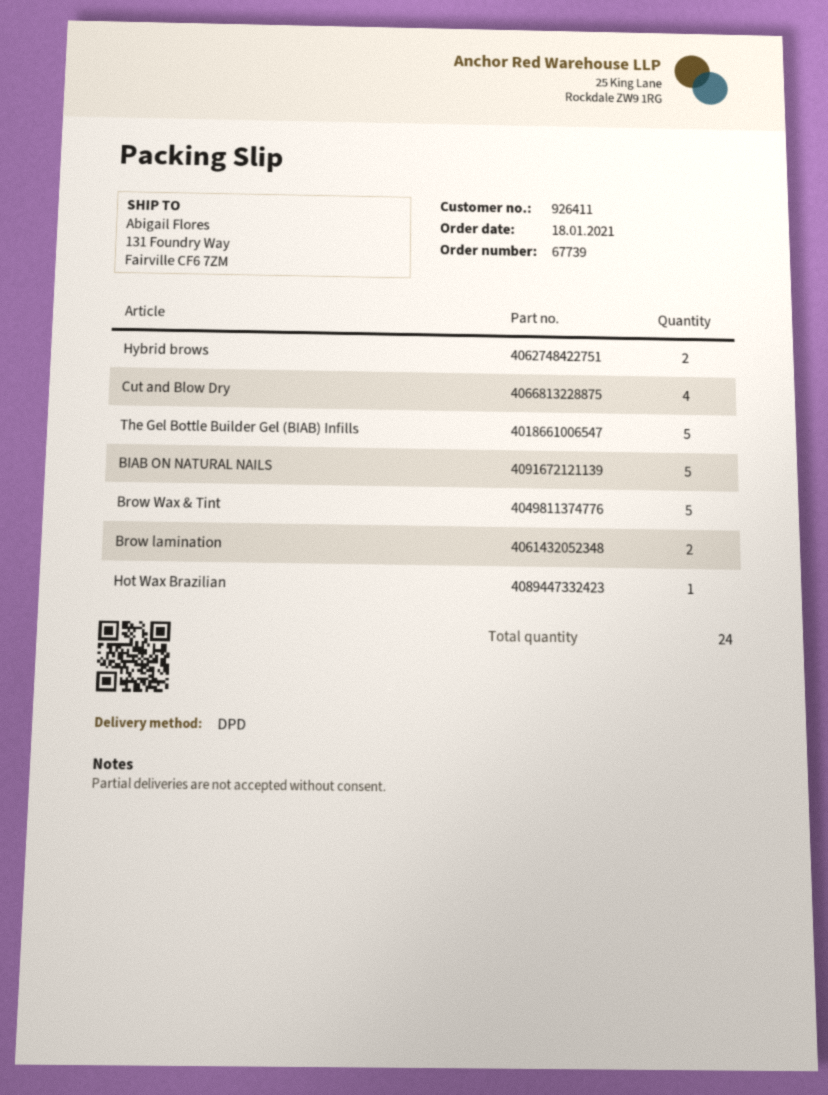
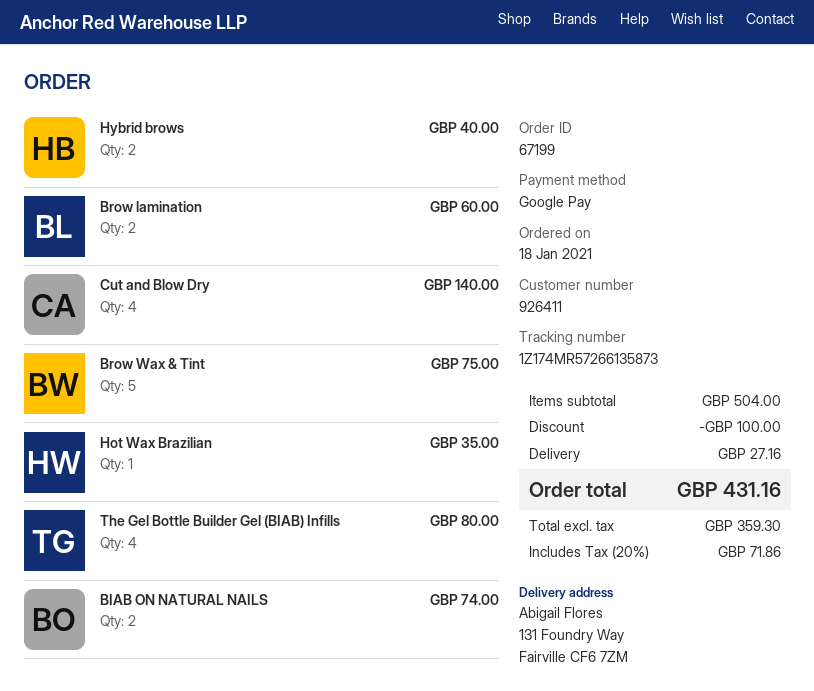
order number: 67739 -> 67199
The Gel Bottle Builder Gel (BIAB) Infills: 5 -> 4
BIAB ON NATURAL NAILS: 5 -> 2

